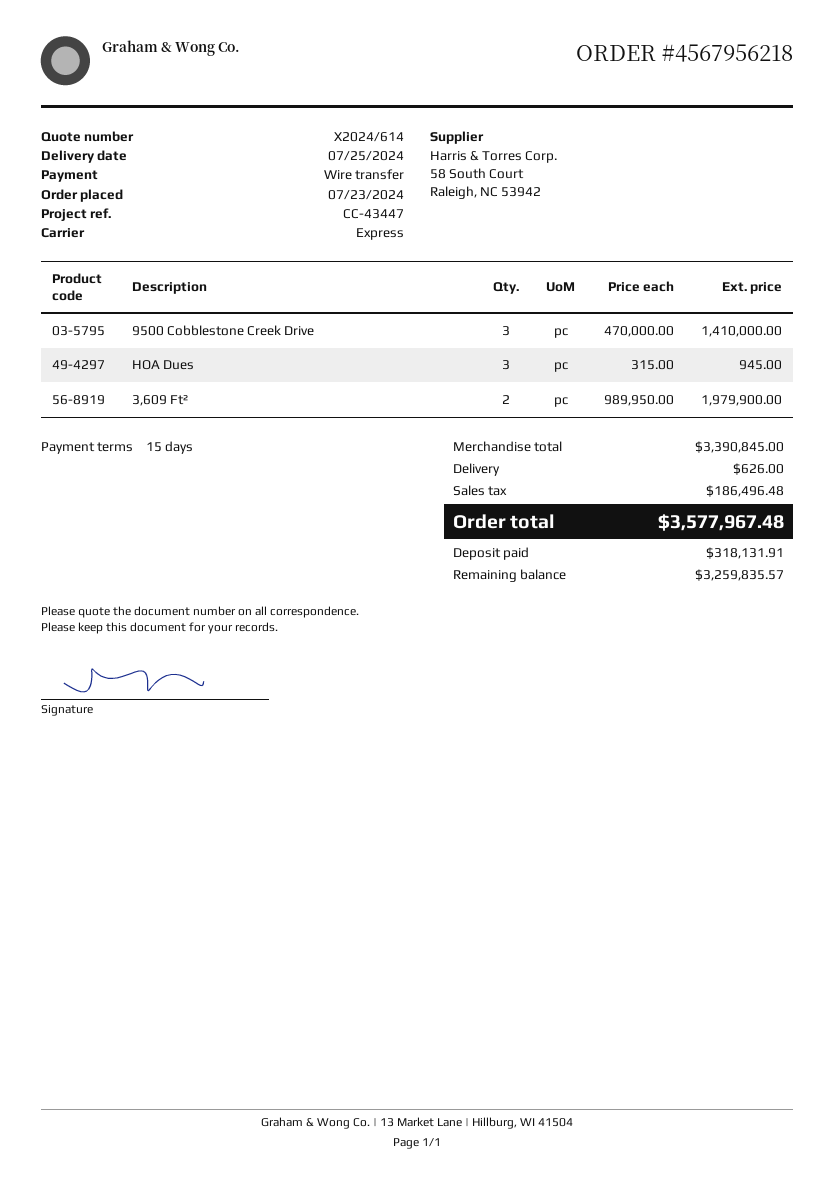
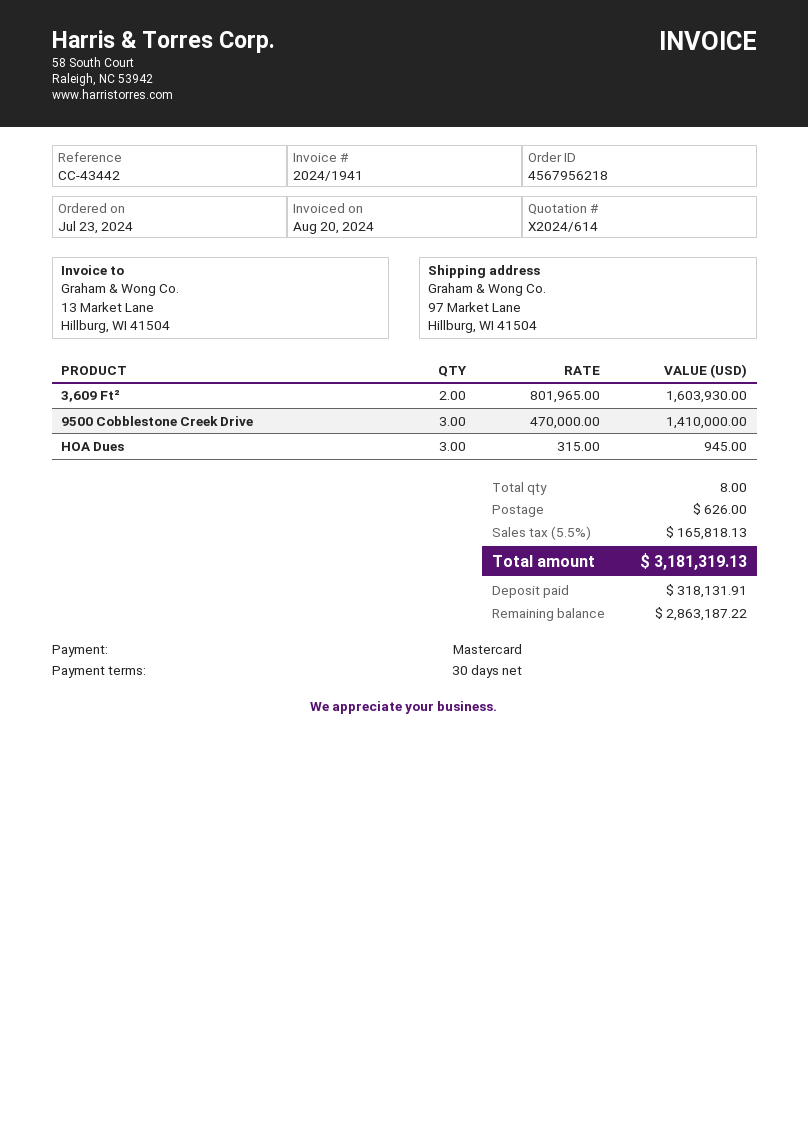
payment terms: 15 days -> 30 days
reference: CC-43447 -> CC-43442
payment method: bank transfer -> Mastercard
3,609 Ft²: 2 x 989950.00 = 1979900.00 -> 2 x 801965.00 = 1603930.00
tax: 186496.48 -> 165818.13
total: 3577967.48 -> 3181319.13
balance: 3259835.57 -> 2863187.22

